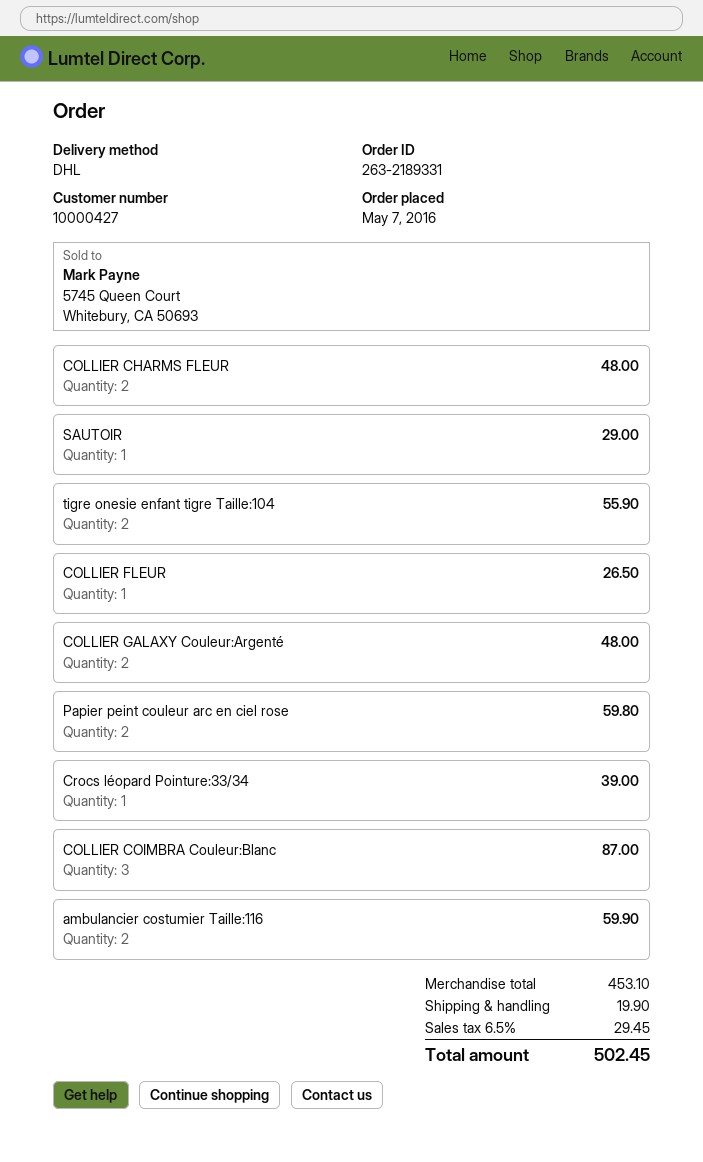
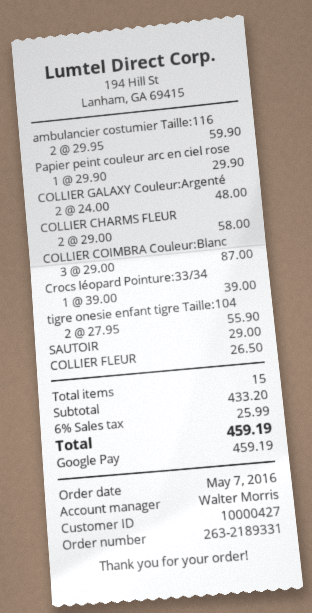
COLLIER CHARMS FLEUR: 2 for 48.00 -> 2 for 58.00
Papier peint couleur arc en ciel rose: 2 for 59.80 -> 1 for 29.90
subtotal: 453.10 -> 433.20
shipping: 19.90 -> none
tax: 6.5% = 29.45 -> 6% = 25.99
total: 502.45 -> 459.19

